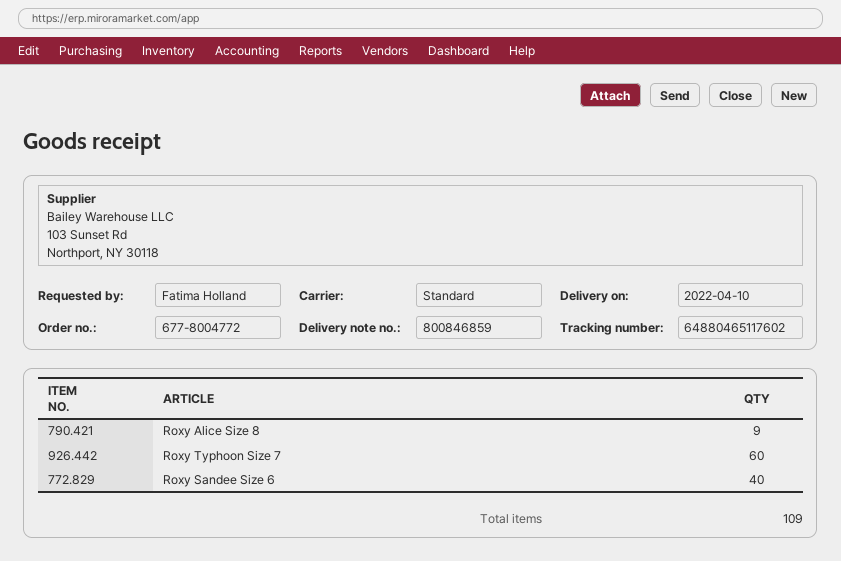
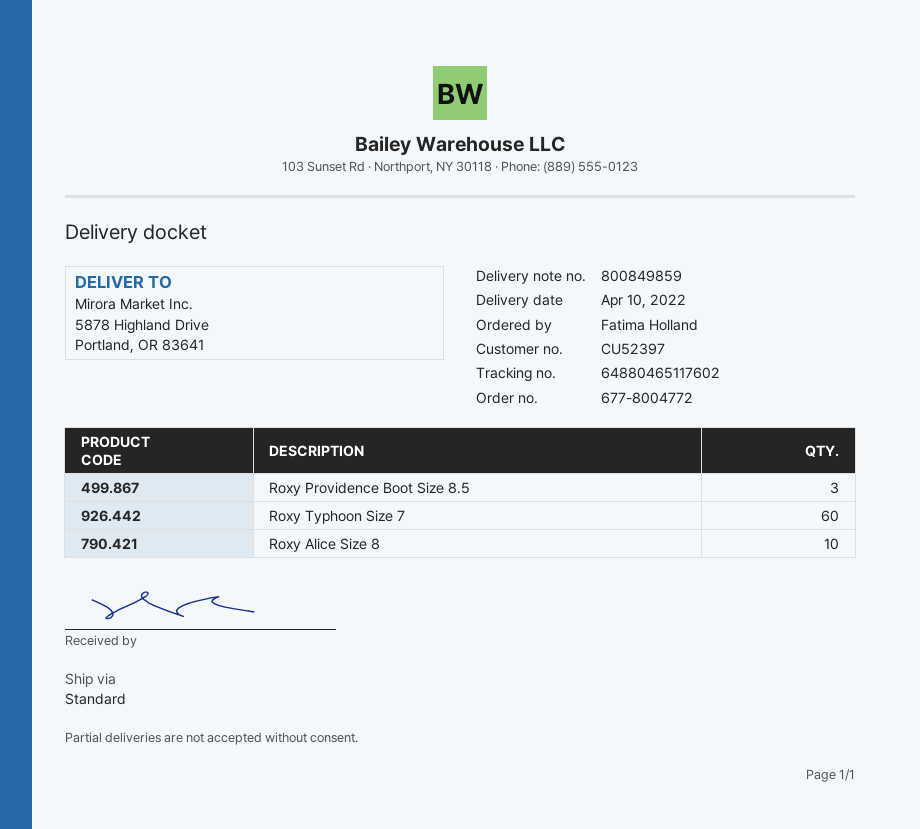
delivery note number: 800846859 -> 800849859
Roxy Alice Size 8: 9 -> 10
Roxy Sandee Size 6: 40 -> none
Roxy Providence Boot Size 8.5: none -> 3

